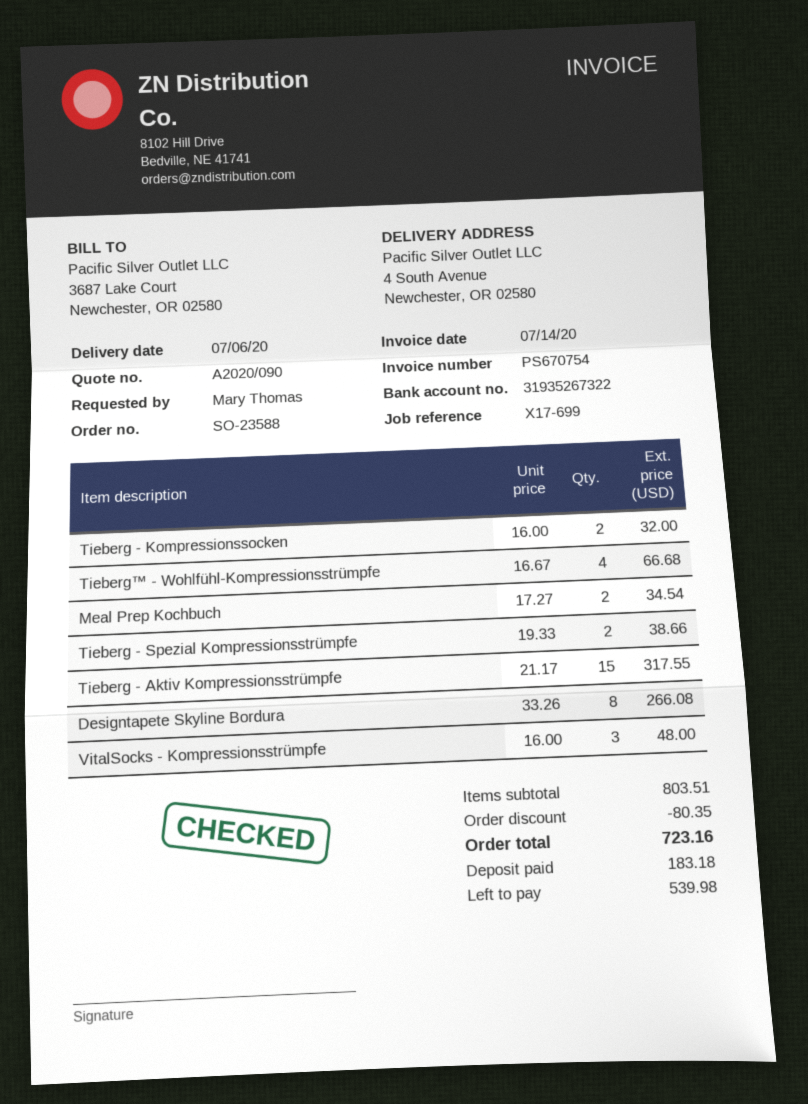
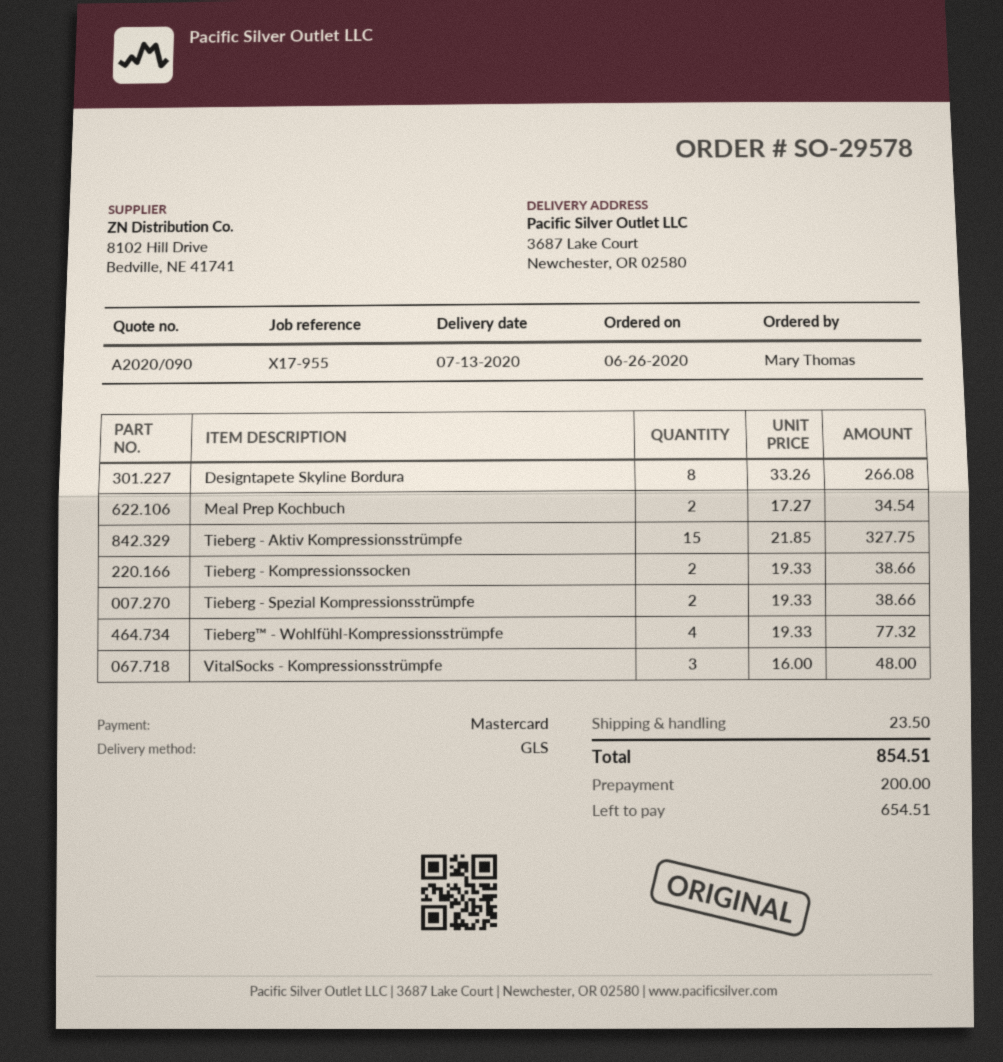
order number: SO-23588 -> SO-29578
delivery date: 2020-07-06 -> 2020-07-13
reference: X17-699 -> X17-955
ship to: 4 South Avenue, Newchester, OR 02580 -> 3687 Lake Court, Newchester, OR 02580
Tieberg - Kompressionssocken: 2 x 16.00 = 32.00 -> 2 x 19.33 = 38.66
Tieberg™ - Wohlfühl-Kompressionsstrümpfe: 4 x 16.67 = 66.68 -> 4 x 19.33 = 77.32
Tieberg - Aktiv Kompressionsstrümpfe: 15 x 21.17 = 317.55 -> 15 x 21.85 = 327.75
discount: 80.35 -> none
shipping: none -> 23.50
total: 723.16 -> 854.51
deposit: 183.18 -> 200.00
balance: 539.98 -> 654.51

